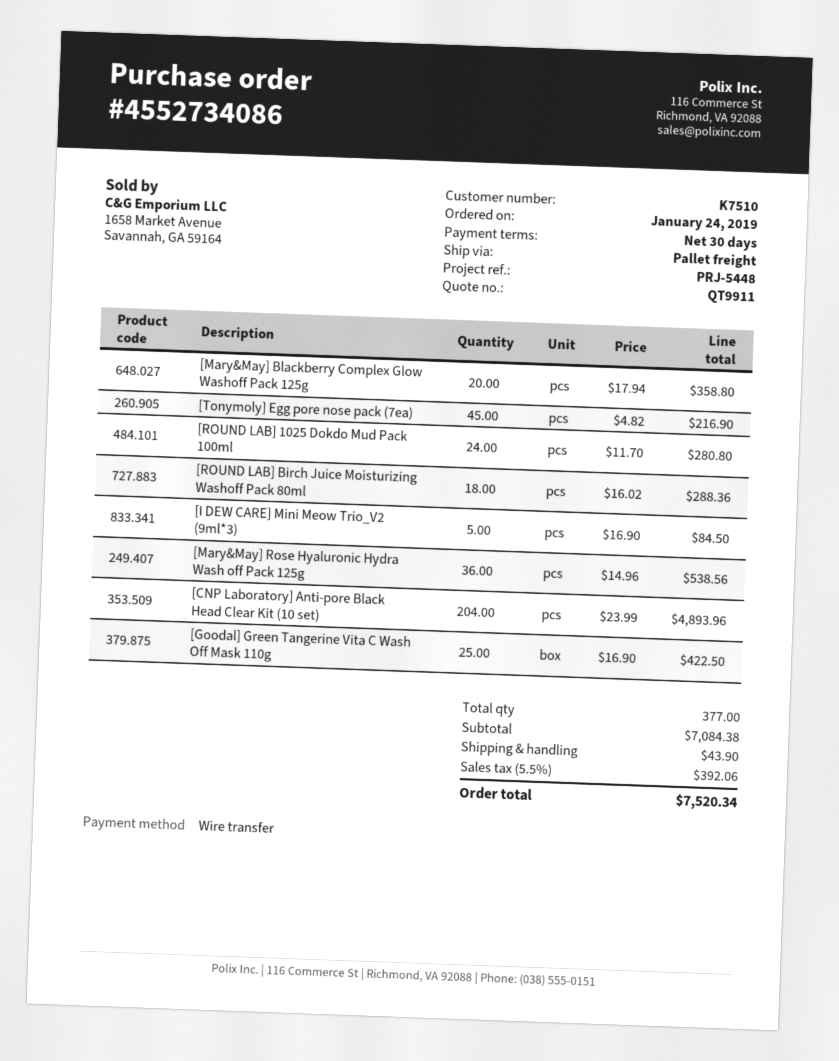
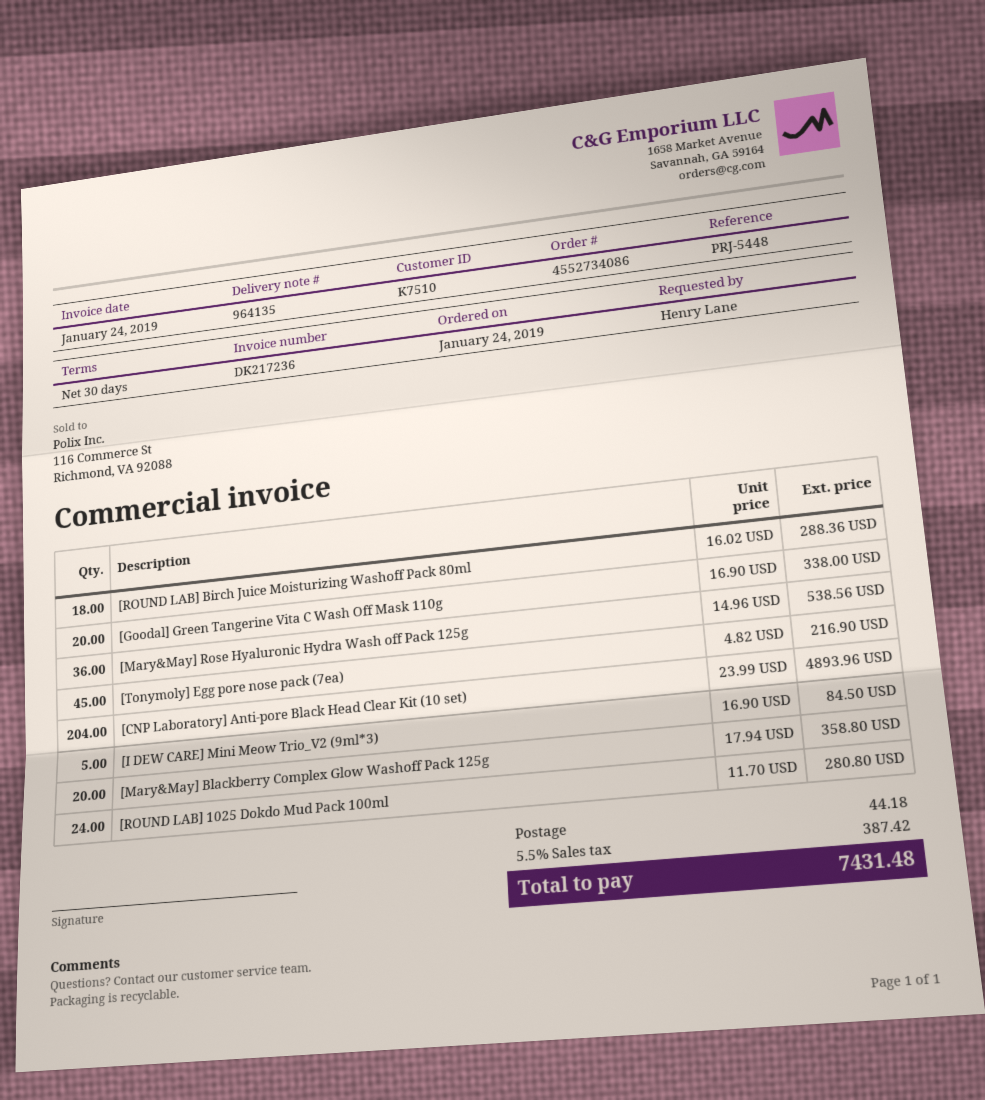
[Goodal] Green Tangerine Vita C Wash Off Mask 110g: 25 x 16.90 = 422.50 -> 20 x 16.90 = 338.00
shipping: 43.90 -> 44.18
tax: 5.5% = 392.06 -> 5.5% = 387.42
total: 7520.34 -> 7431.48

